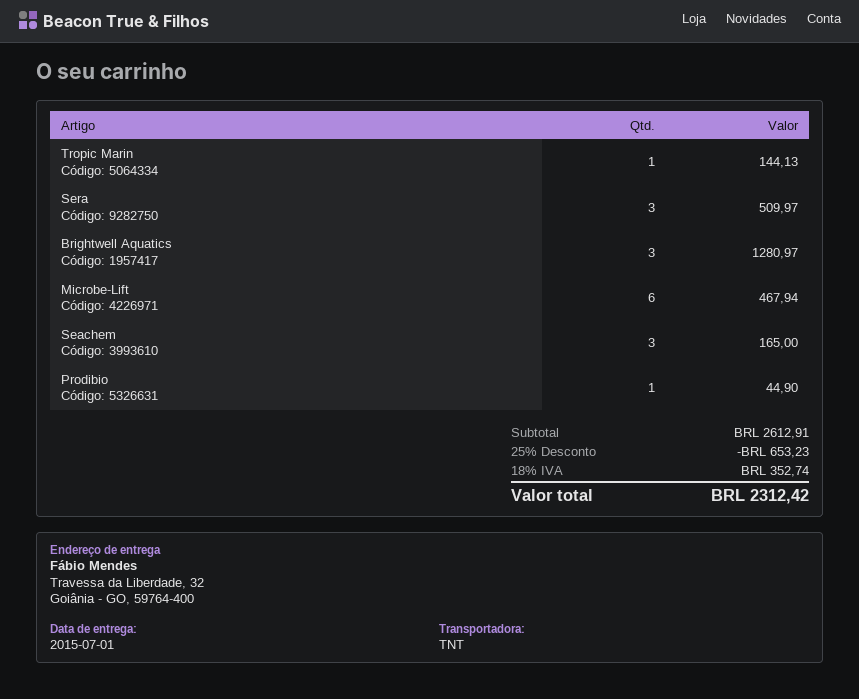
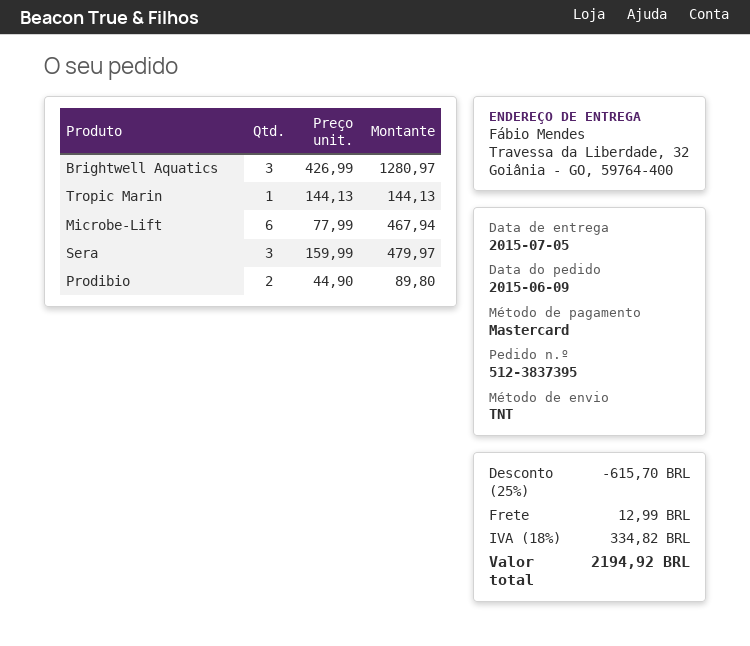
delivery date: 2015-07-01 -> 2015-07-05
Sera: 3 for 509.97 -> 3 for 479.97
Seachem: 3 for 165.00 -> none
Prodibio: 1 for 44.90 -> 2 for 89.80
discount: 25% = 653.23 -> 25% = 615.70
shipping: none -> 12.99
tax: 18% = 352.74 -> 18% = 334.82
total: 2312.42 -> 2194.92

